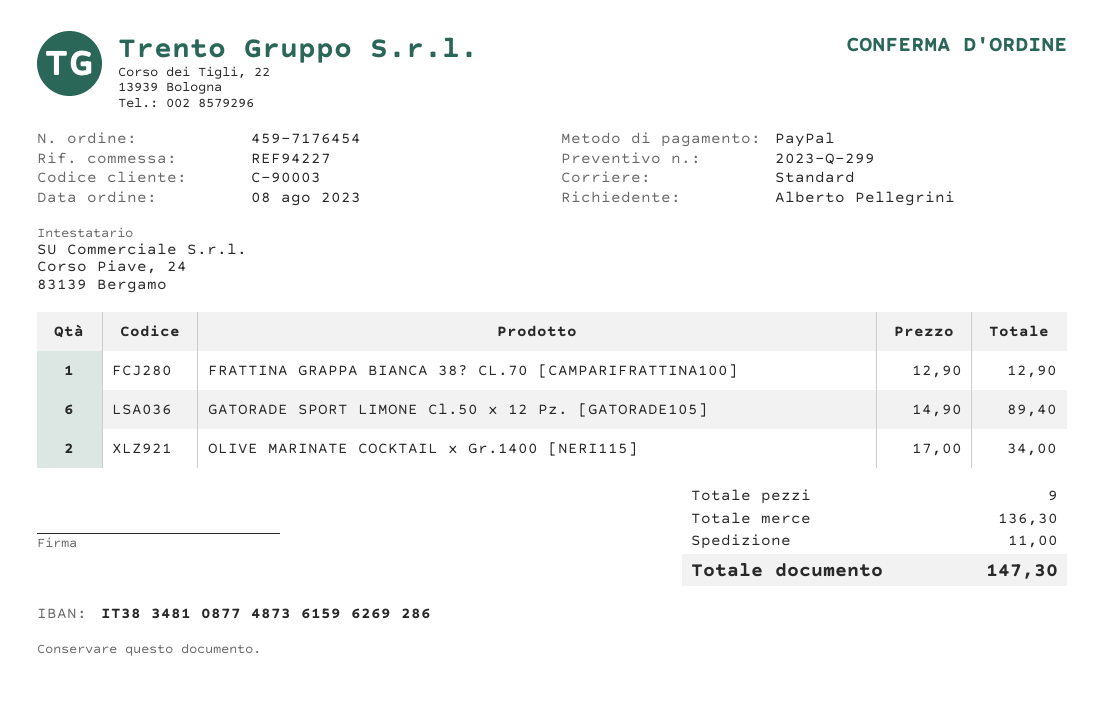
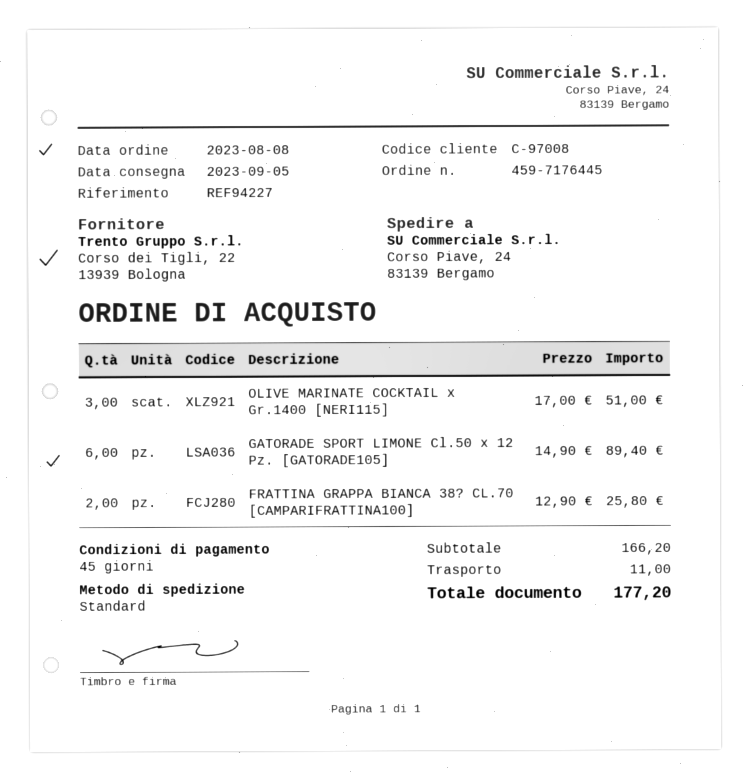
order number: 459-7176454 -> 459-7176445
customer number: C-90003 -> C-97008
FRATTINA GRAPPA BIANCA 38? CL.70 [CAMPARIFRATTINA100]: 1 x 12.90 = 12.90 -> 2 x 12.90 = 25.80
OLIVE MARINATE COCKTAIL x Gr.1400 [NERI115]: 2 x 17.00 = 34.00 -> 3 x 17.00 = 51.00
subtotal: 136.30 -> 166.20
total: 147.30 -> 177.20

